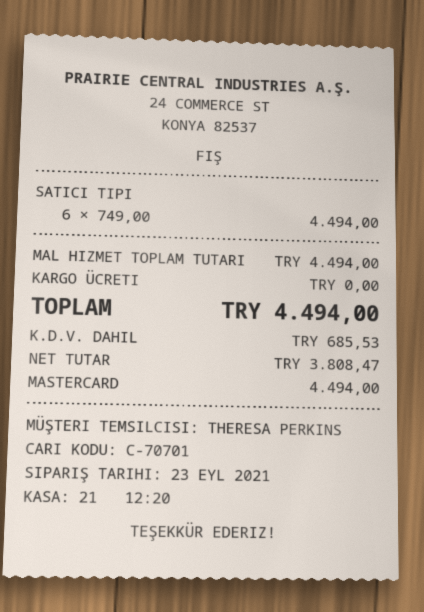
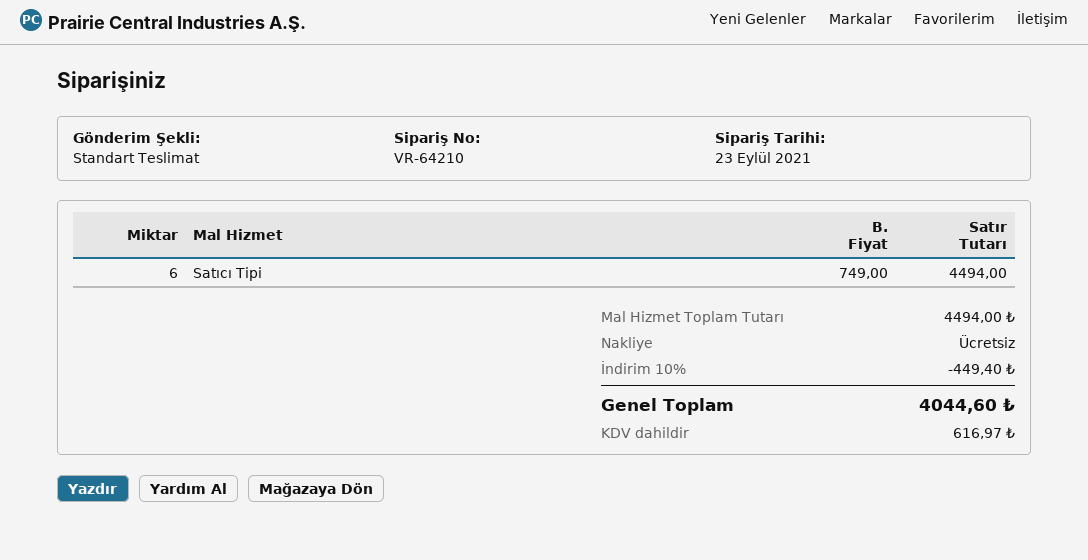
discount: none -> 10% = 449.40
tax: 685.53 -> 616.97
total: 4494.00 -> 4044.60

